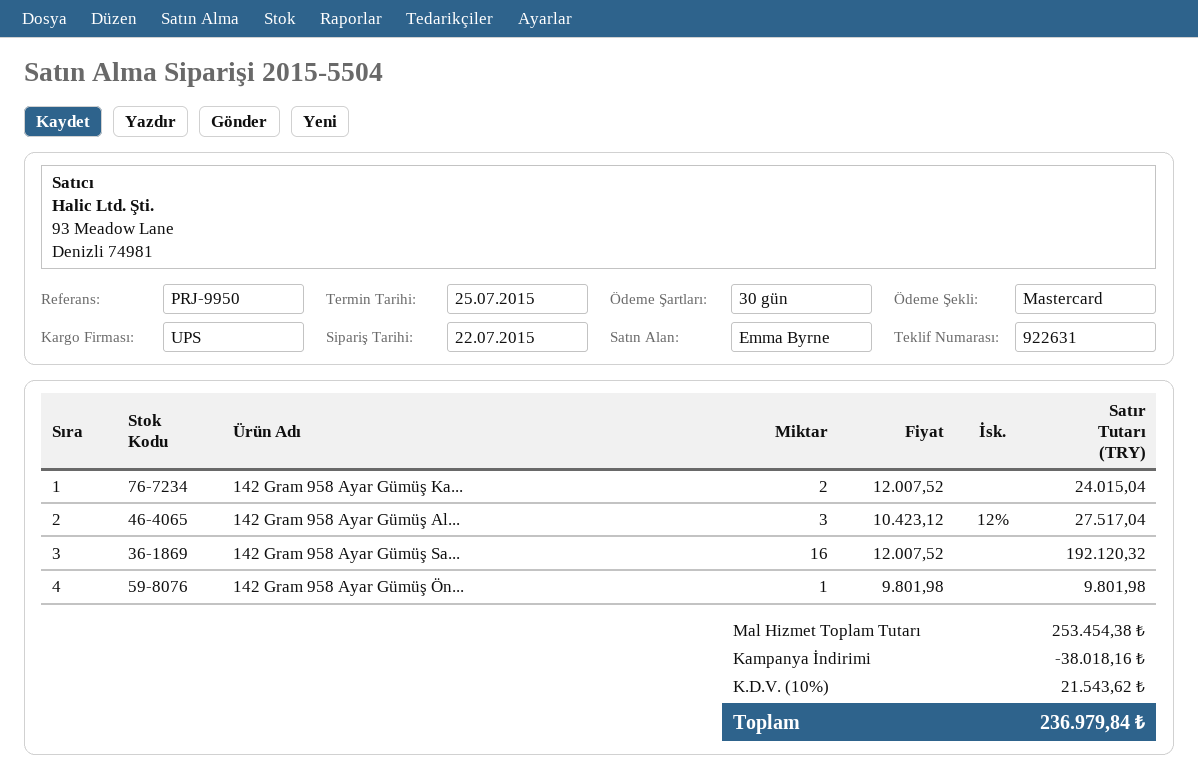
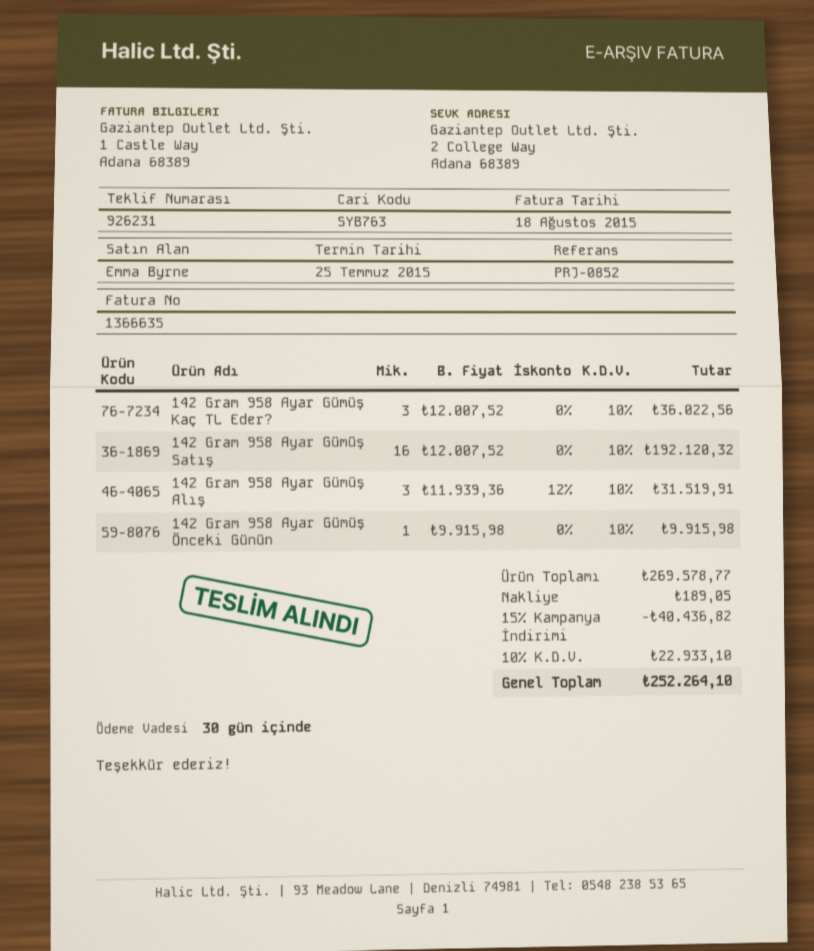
quote number: 922631 -> 926231
reference: PRJ-9950 -> PRJ-0852
142 Gram 958 Ayar Gümüş Ka...: 2 x 12007.52 = 24015.04 -> 3 x 12007.52 = 36022.56
142 Gram 958 Ayar Gümüş Al...: 3 x 10423.12 - 12% = 27517.04 -> 3 x 11939.36 - 12% = 31519.91
142 Gram 958 Ayar Gümüş Ön...: 1 x 9801.98 = 9801.98 -> 1 x 9915.98 = 9915.98
subtotal: 253454.38 -> 269578.77
discount: 38018.16 -> 40436.82
shipping: none -> 189.05
tax: 10% = 21543.62 -> 10% = 22933.10
total: 236979.84 -> 252264.10

